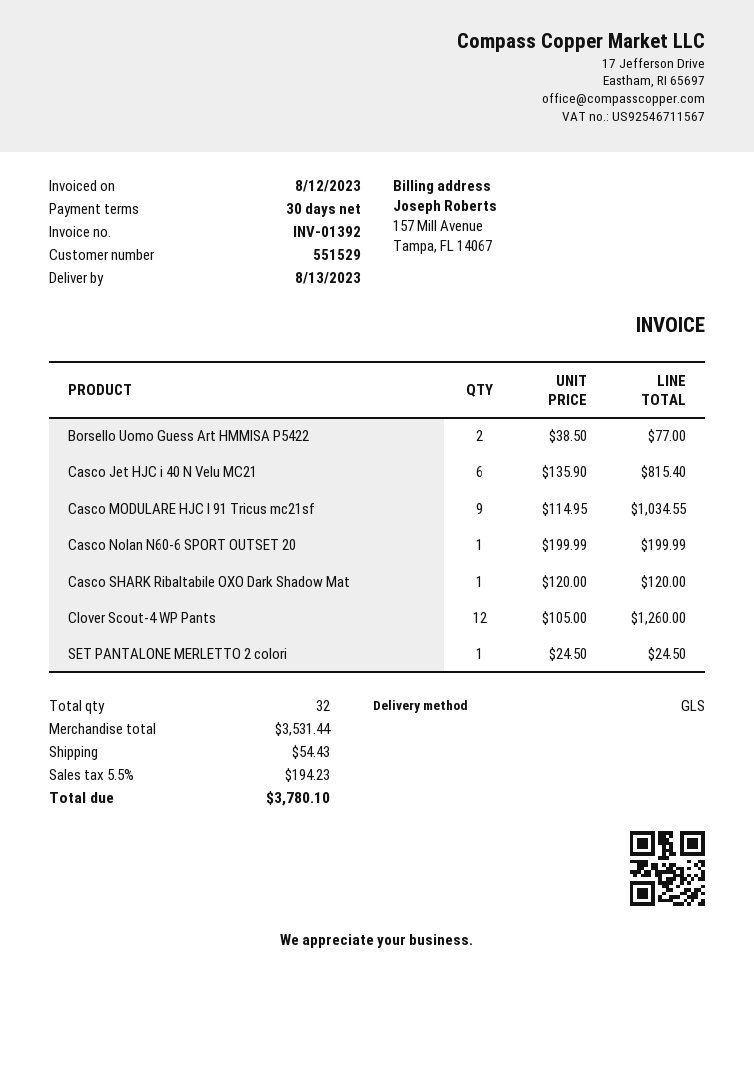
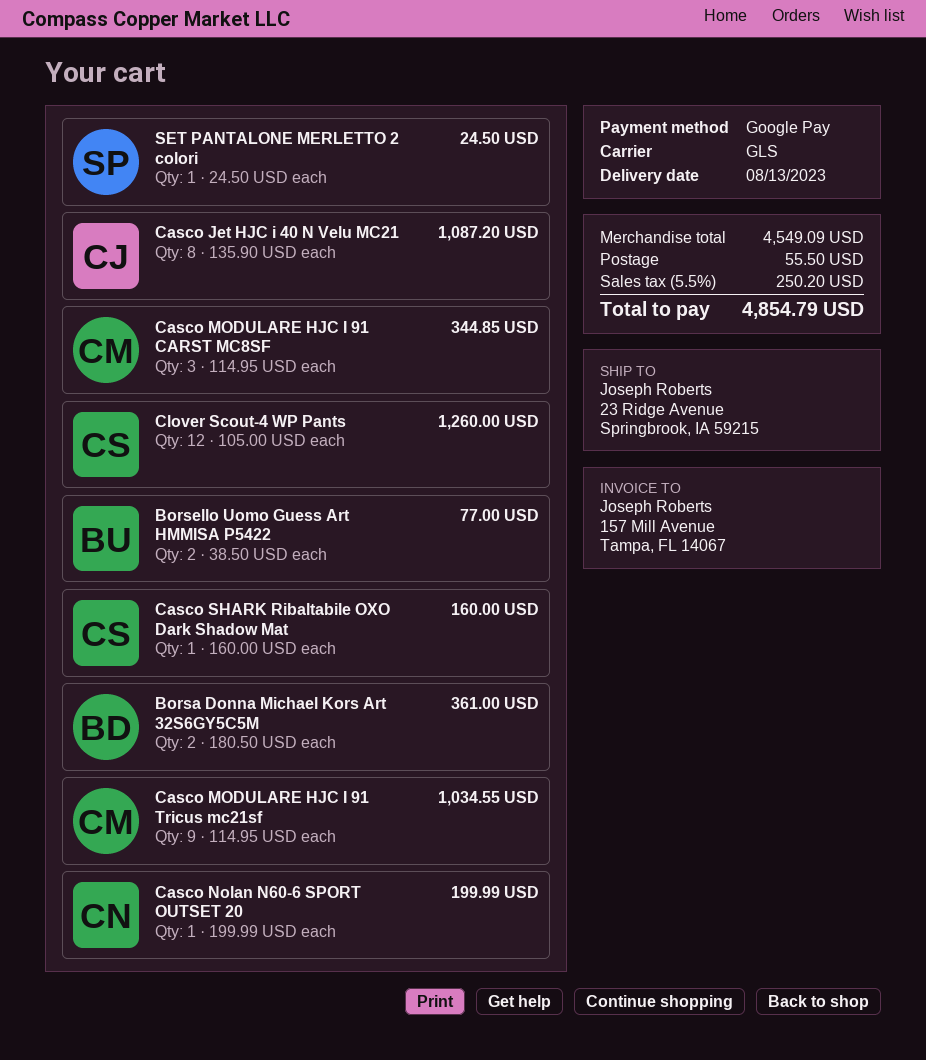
Casco Jet HJC i 40 N Velu MC21: 6 x 135.90 = 815.40 -> 8 x 135.90 = 1087.20
Casco SHARK Ribaltabile OXO Dark Shadow Mat: 1 x 120.00 = 120.00 -> 1 x 160.00 = 160.00
Casco MODULARE HJC I 91 CARST MC8SF: none -> 3 x 114.95 = 344.85
Borsa Donna Michael Kors Art 32S6GY5C5M: none -> 2 x 180.50 = 361.00
subtotal: 3531.44 -> 4549.09
shipping: 54.43 -> 55.50
tax: 5.5% = 194.23 -> 5.5% = 250.20
total: 3780.10 -> 4854.79

